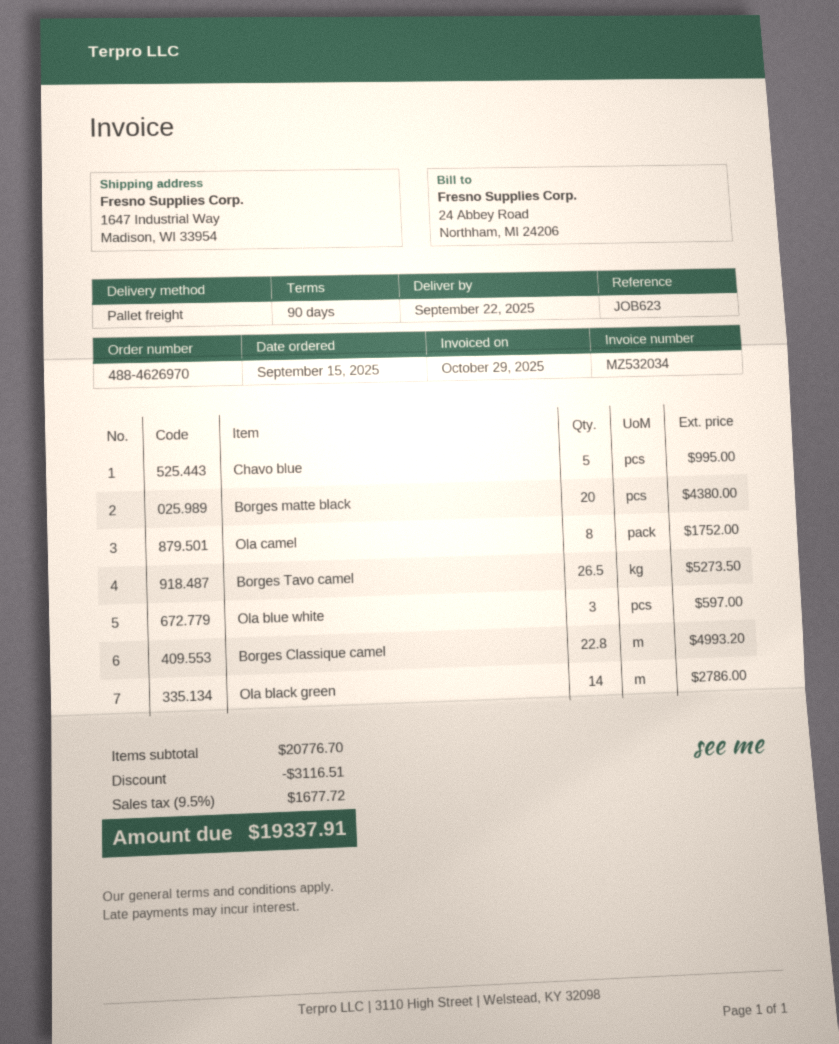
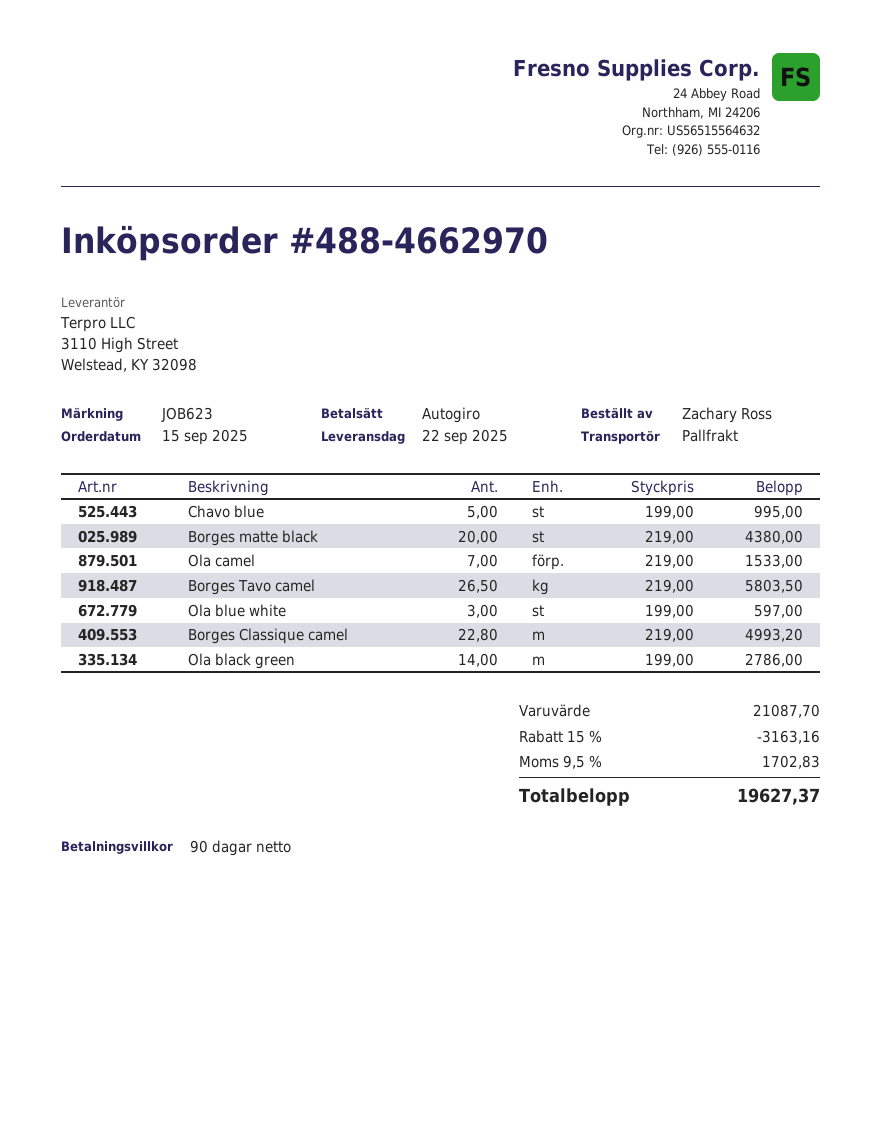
order number: 488-4626970 -> 488-4662970
Ola camel: 8 for 1752.00 -> 7 for 1533.00
Borges Tavo camel: 26.5 for 5273.50 -> 26.5 for 5803.50
subtotal: 20776.70 -> 21087.70
discount: 3116.51 -> 3163.16
tax: 9.5% = 1677.72 -> 9.5% = 1702.83
total: 19337.91 -> 19627.37

